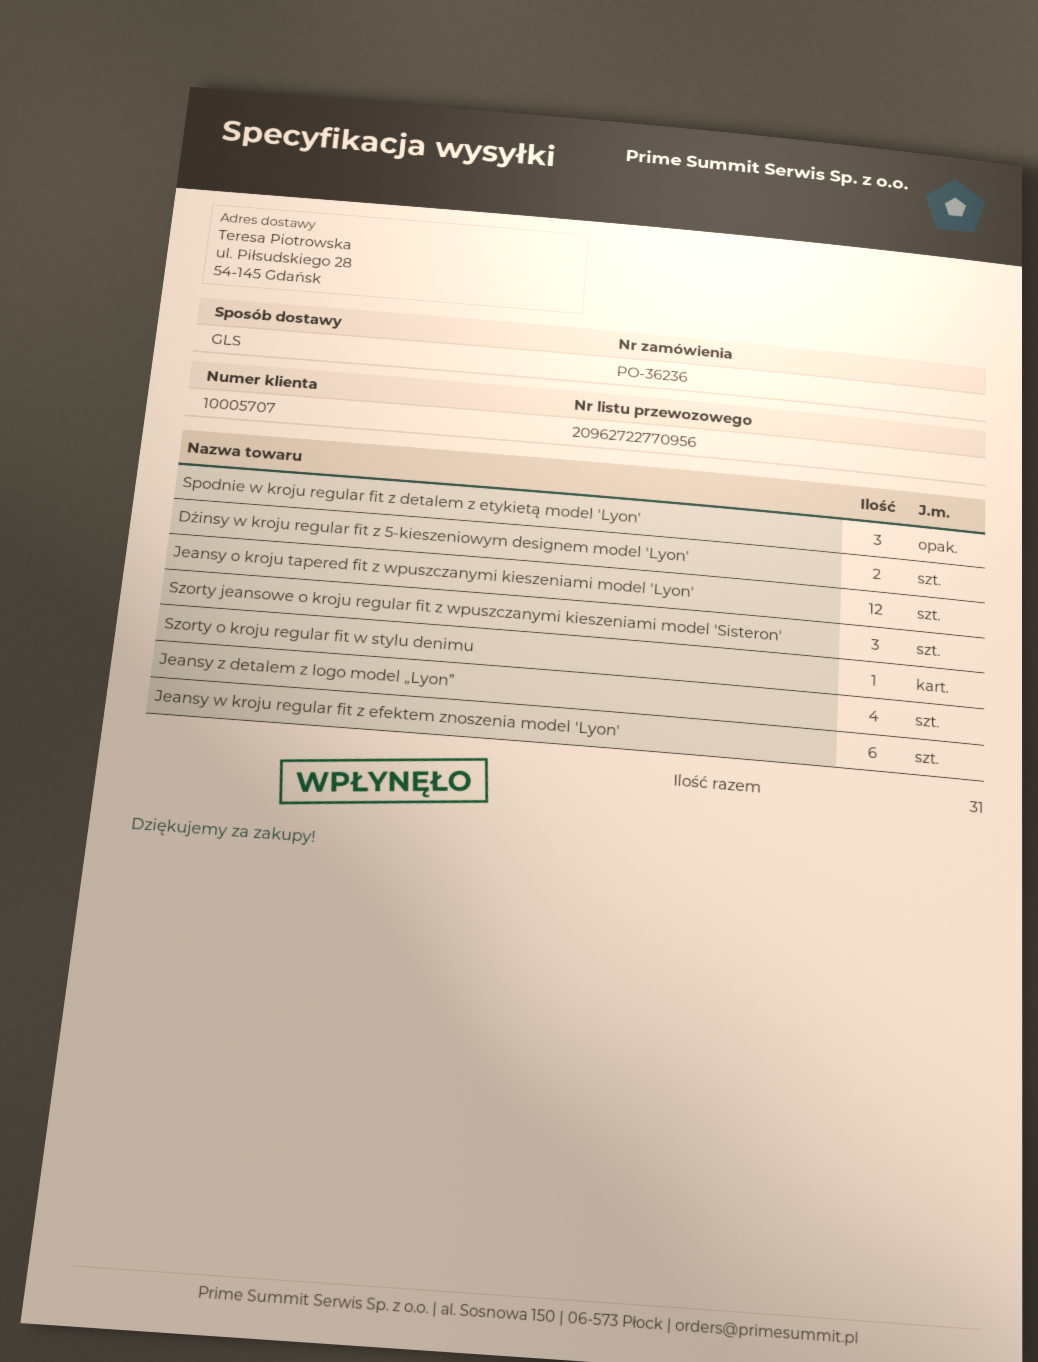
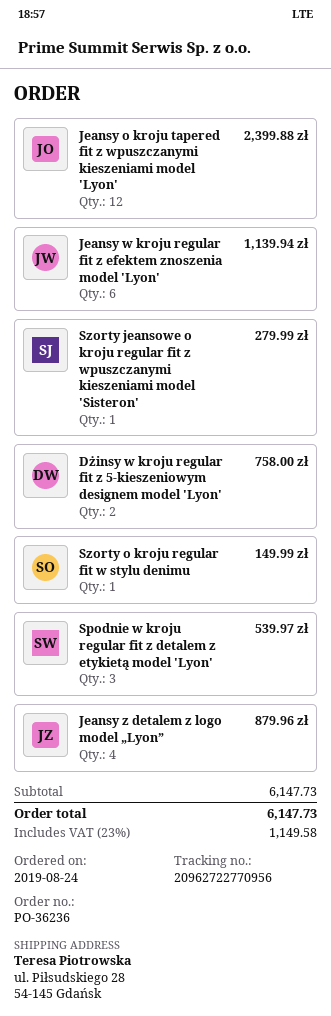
Szorty jeansowe o kroju regular fit z wpuszczanymi kieszeniami model 'Sisteron': 3 -> 1

